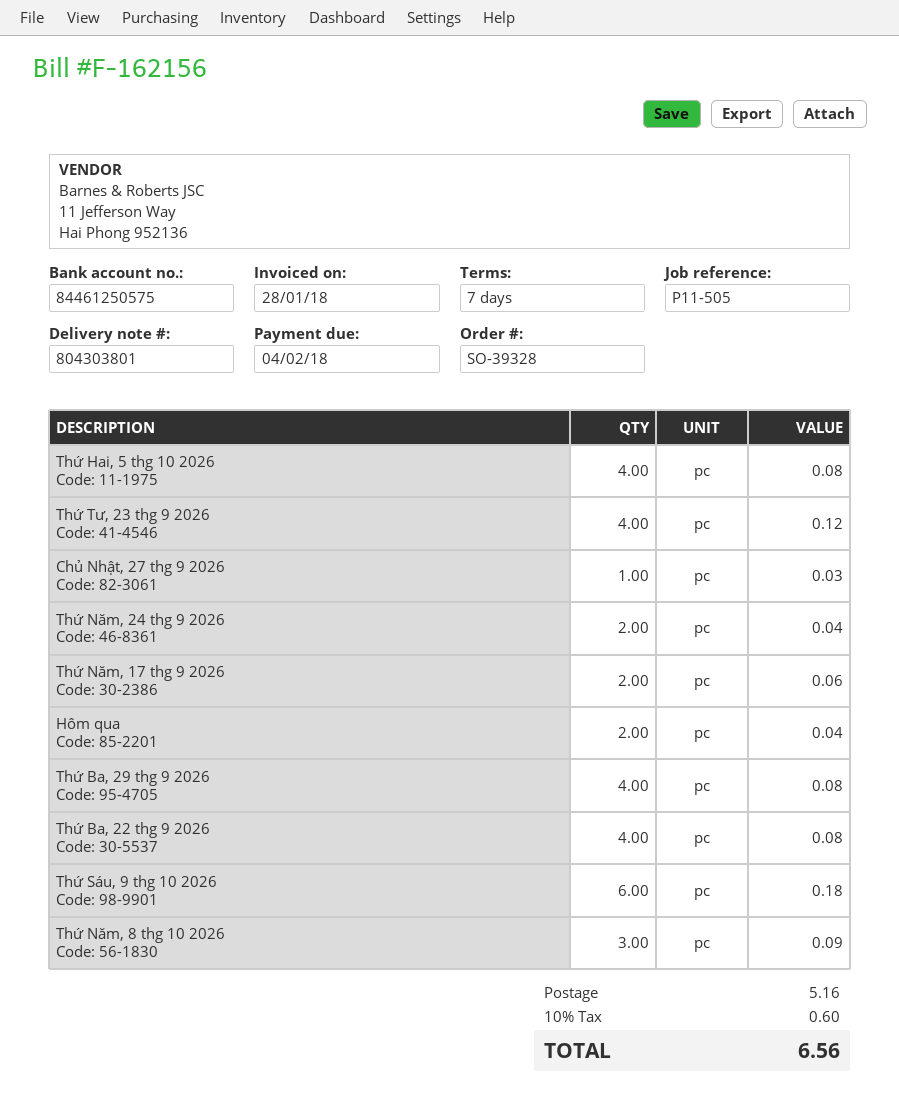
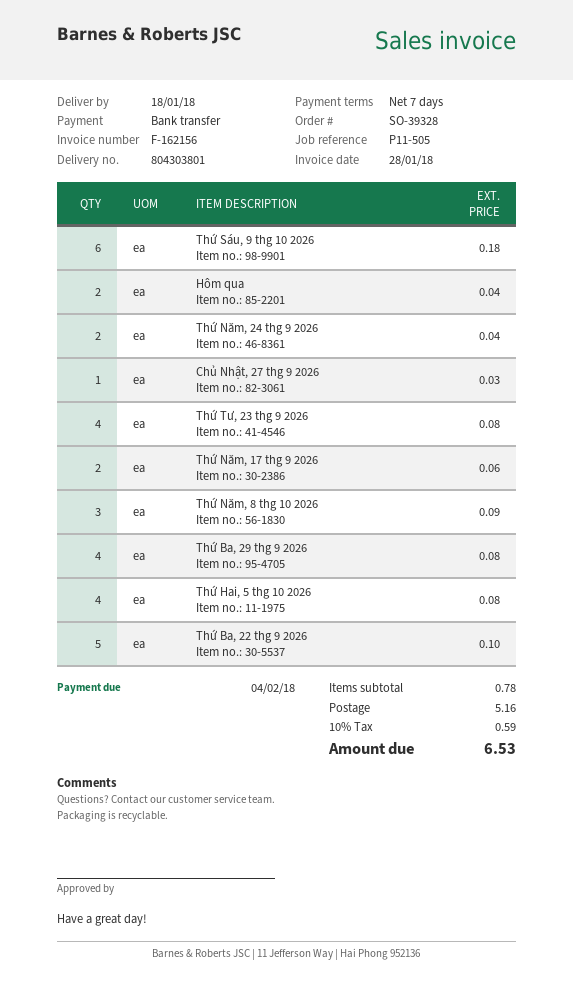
Thứ Tư, 23 thg 9 2026: 4 for 0.12 -> 4 for 0.08
Thứ Ba, 22 thg 9 2026: 4 for 0.08 -> 5 for 0.10
tax: 10% = 0.60 -> 10% = 0.59
total: 6.56 -> 6.53

